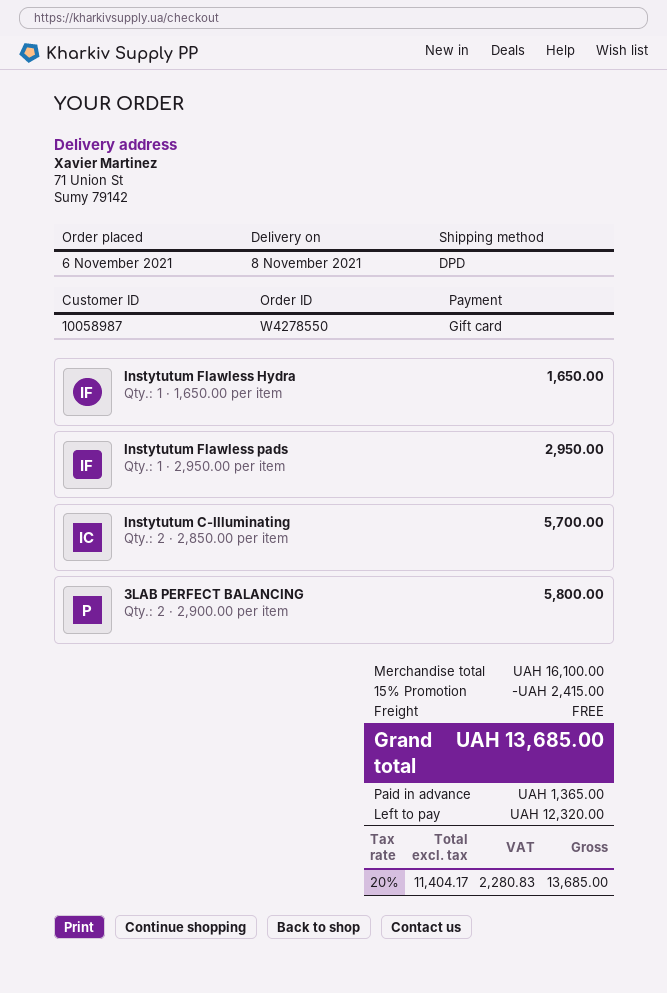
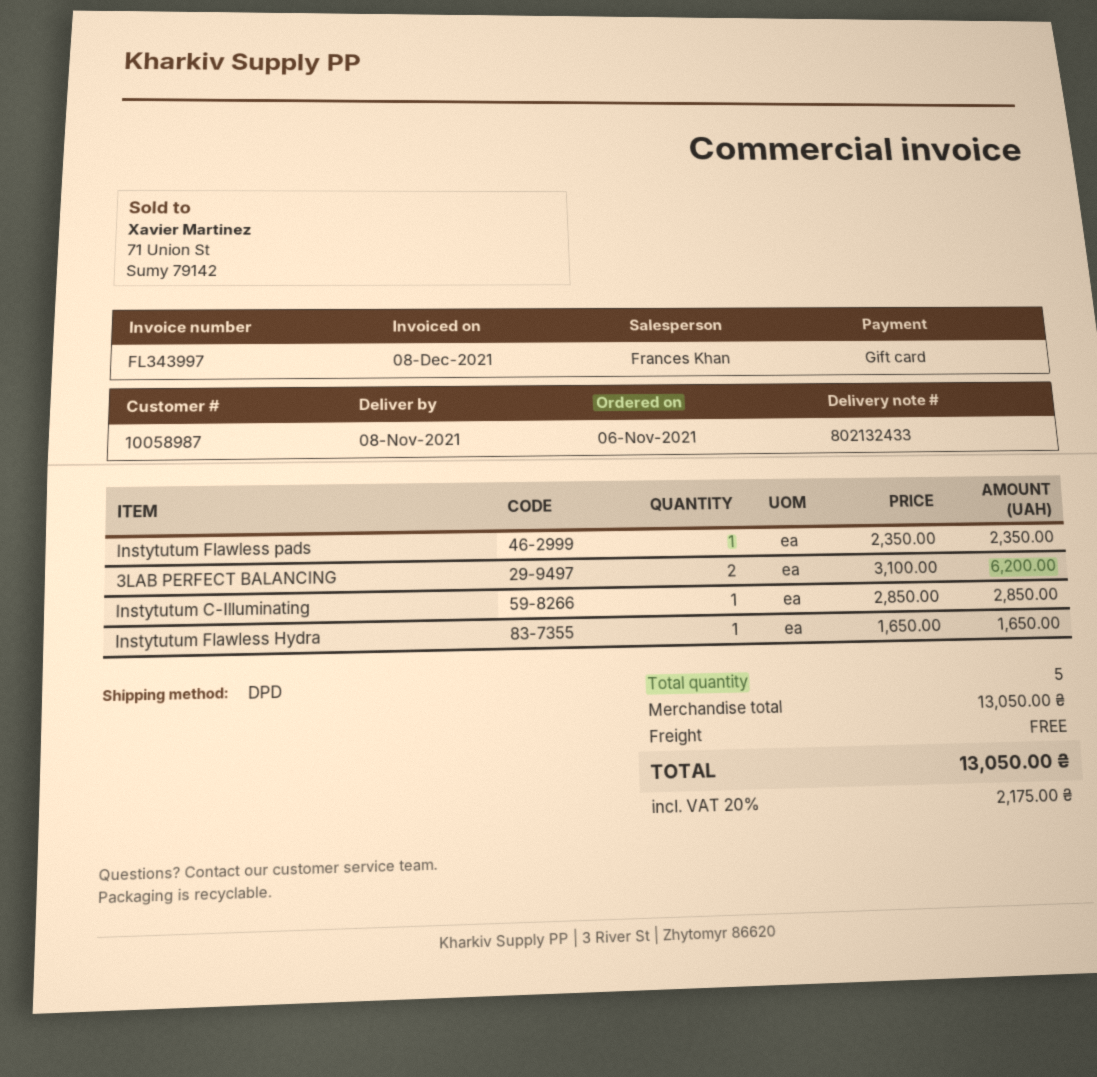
Instytutum Flawless pads: 1 x 2950.00 = 2950.00 -> 1 x 2350.00 = 2350.00
Instytutum C-Illuminating: 2 x 2850.00 = 5700.00 -> 1 x 2850.00 = 2850.00
3LAB PERFECT BALANCING: 2 x 2900.00 = 5800.00 -> 2 x 3100.00 = 6200.00
subtotal: 16100.00 -> 13050.00
discount: 15% = 2415.00 -> none
tax: 20% = 2280.83 -> 20% = 2175.00
total: 13685.00 -> 13050.00

